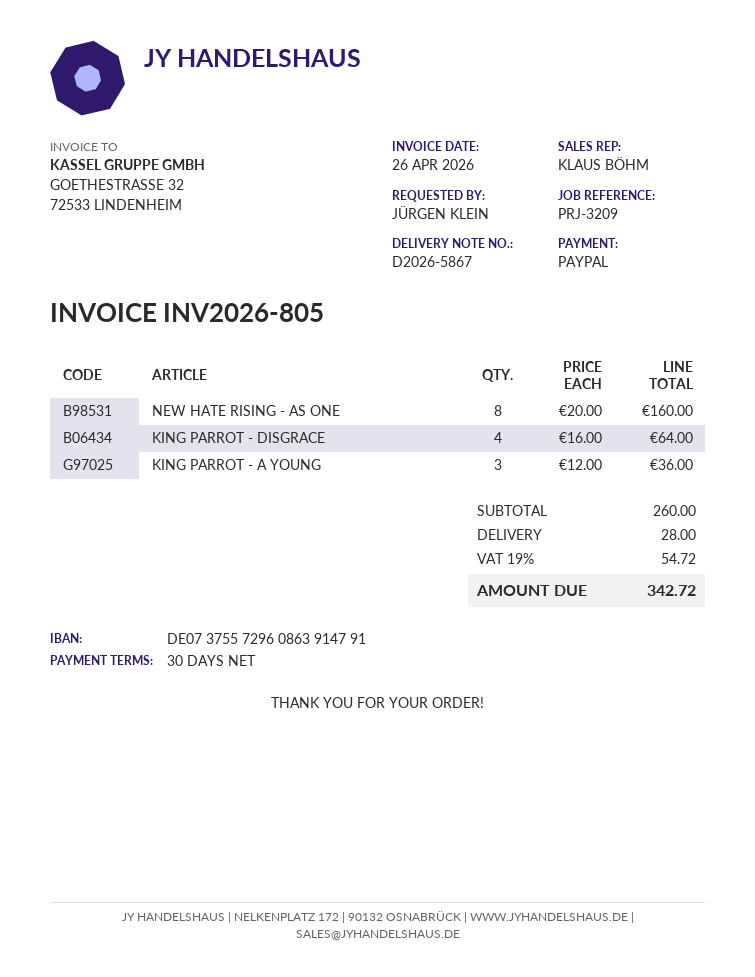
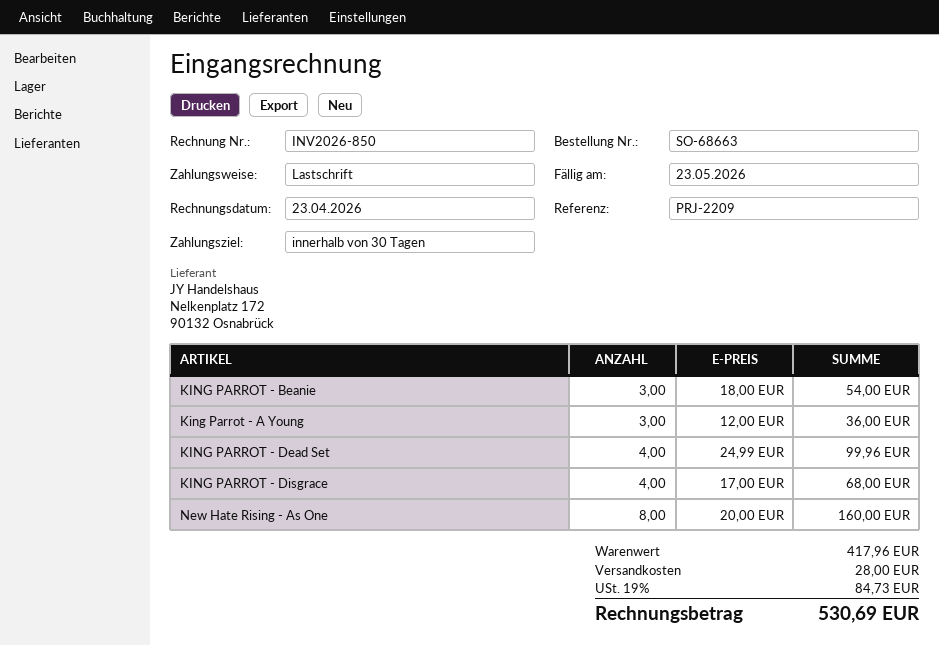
invoice number: INV2026-805 -> INV2026-850
invoice date: 2026-04-26 -> 2026-04-23
reference: PRJ-3209 -> PRJ-2209
payment method: PayPal -> direct debit
KING PARROT - DISGRACE: 4 x 16.00 = 64.00 -> 4 x 17.00 = 68.00
KING PARROT - Beanie: none -> 3 x 18.00 = 54.00
KING PARROT - Dead Set: none -> 4 x 24.99 = 99.96
subtotal: 260.00 -> 417.96
tax: 19% = 54.72 -> 19% = 84.73
total: 342.72 -> 530.69

